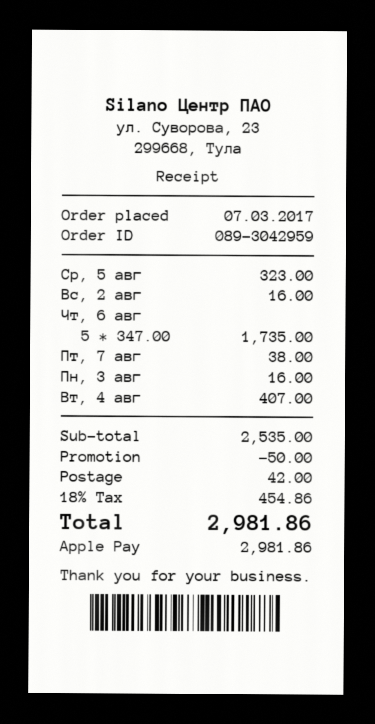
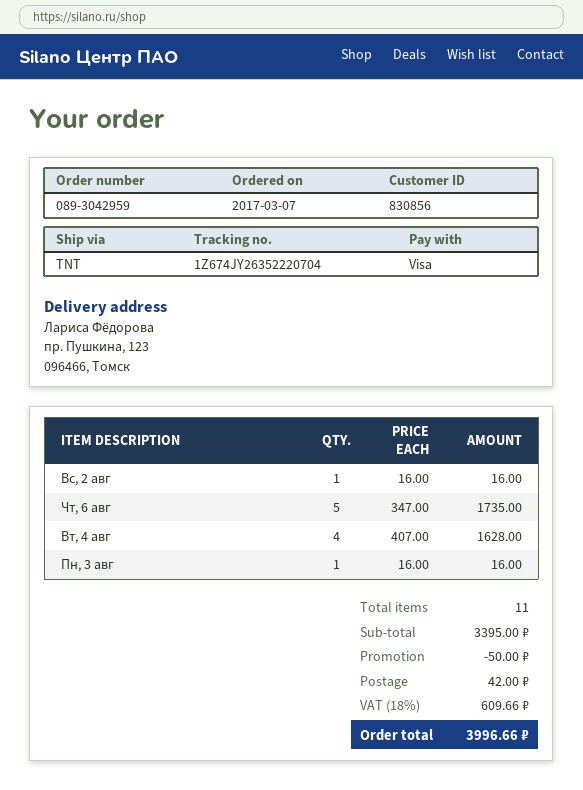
payment method: Apple Pay -> Visa
Ср, 5 авг: 1 x 323.00 = 323.00 -> none
Пт, 7 авг: 1 x 38.00 = 38.00 -> none
Вт, 4 авг: 1 x 407.00 = 407.00 -> 4 x 407.00 = 1628.00
subtotal: 2535.00 -> 3395.00
tax: 18% = 454.86 -> 18% = 609.66
total: 2981.86 -> 3996.66

